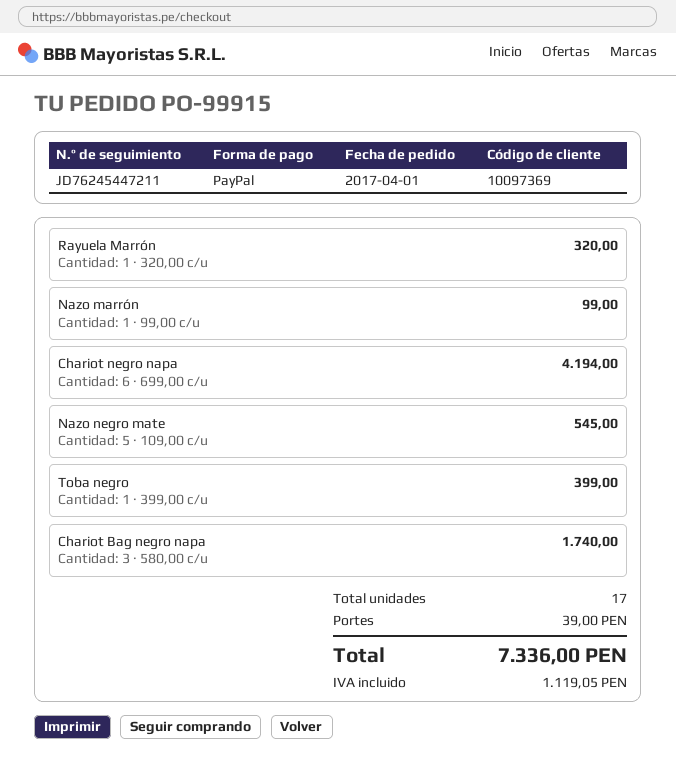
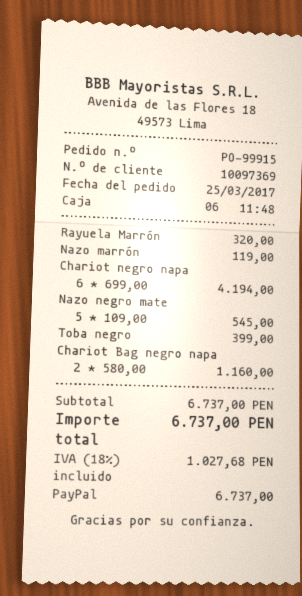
order date: 2017-04-01 -> 2017-03-25
Nazo marrón: 1 x 99.00 = 99.00 -> 1 x 119.00 = 119.00
Chariot Bag negro napa: 3 x 580.00 = 1740.00 -> 2 x 580.00 = 1160.00
shipping: 39.00 -> none
tax: 1119.05 -> 1027.68
total: 7336.00 -> 6737.00

